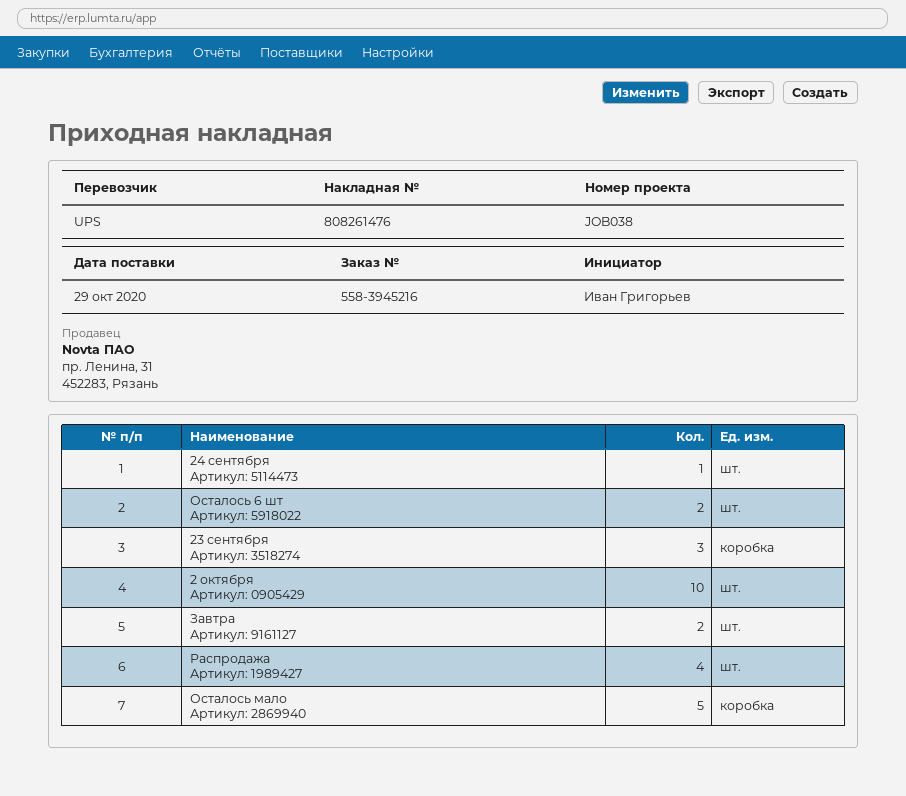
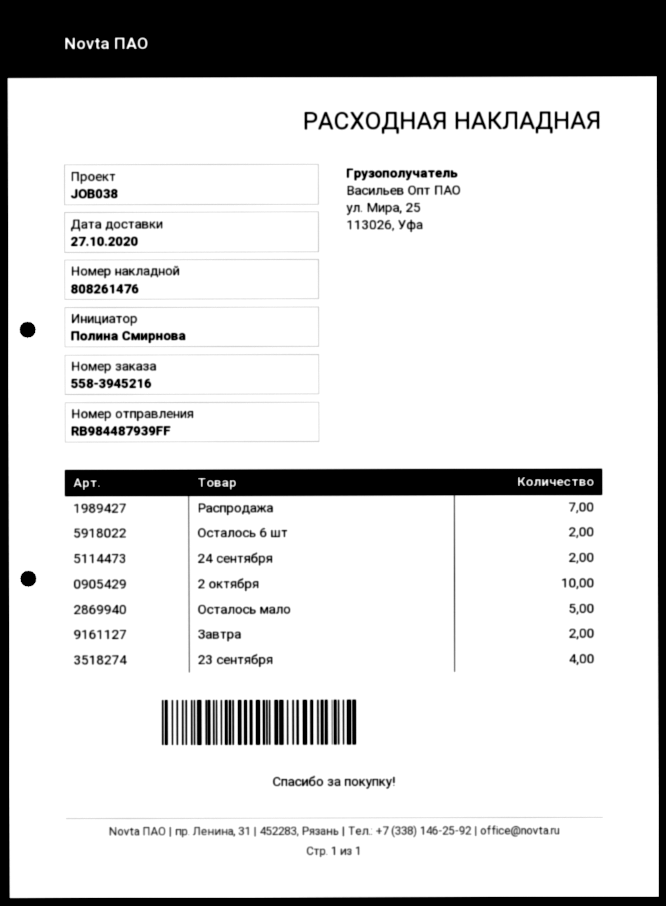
delivery date: 2020-10-29 -> 2020-10-27
ordered by: Иван Григорьев -> Полина Смирнова
24 сентября: 1 -> 2
23 сентября: 3 -> 4
Распродажа: 4 -> 7

